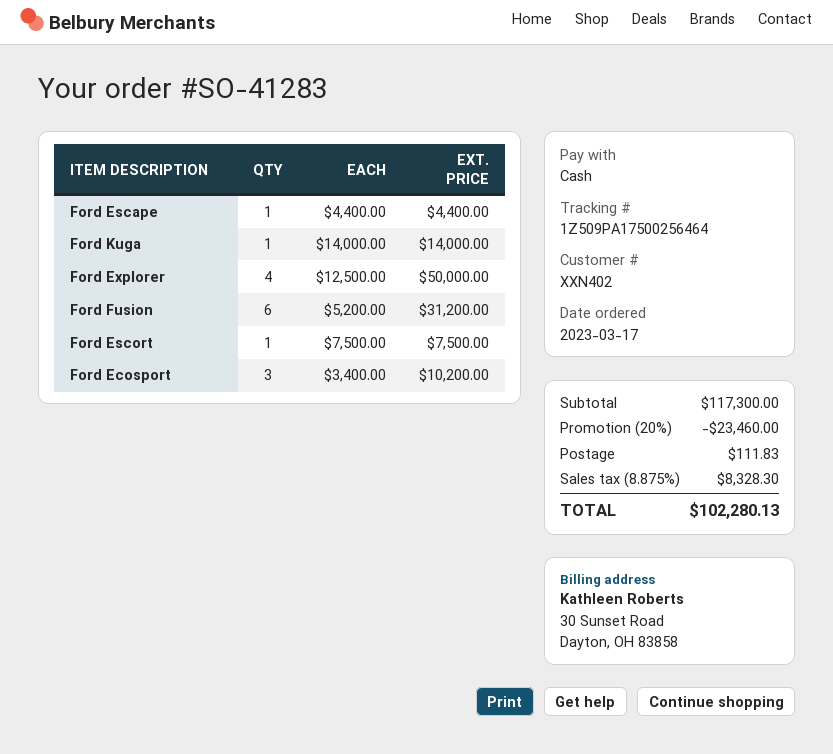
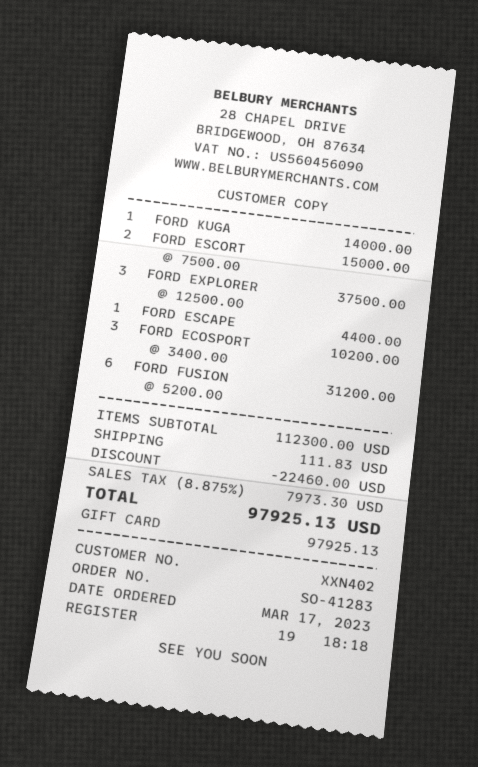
payment method: cash -> gift card
Ford Explorer: 4 x 12500.00 = 50000.00 -> 3 x 12500.00 = 37500.00
Ford Escort: 1 x 7500.00 = 7500.00 -> 2 x 7500.00 = 15000.00
subtotal: 117300.00 -> 112300.00
discount: 23460.00 -> 22460.00
tax: 8.875% = 8328.30 -> 8.875% = 7973.30
total: 102280.13 -> 97925.13

